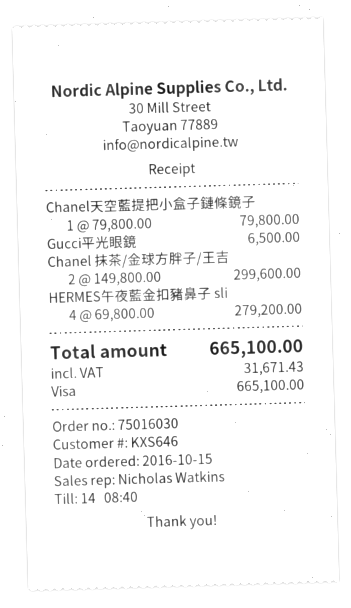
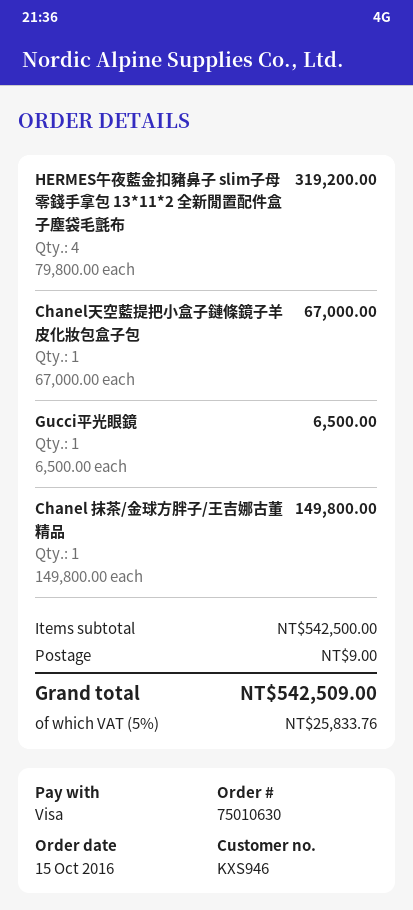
order number: 75016030 -> 75010630
customer number: KXS646 -> KXS946
Chanel天空藍提把小盒子鏈條鏡子: 1 x 79800.00 = 79800.00 -> 1 x 67000.00 = 67000.00
Chanel 抹茶/金球方胖子/王吉: 2 x 149800.00 = 299600.00 -> 1 x 149800.00 = 149800.00
HERMES午夜藍金扣豬鼻子 sli: 4 x 69800.00 = 279200.00 -> 4 x 79800.00 = 319200.00
shipping: none -> 9.00
tax: 31671.43 -> 25833.76
total: 665100.00 -> 542509.00

